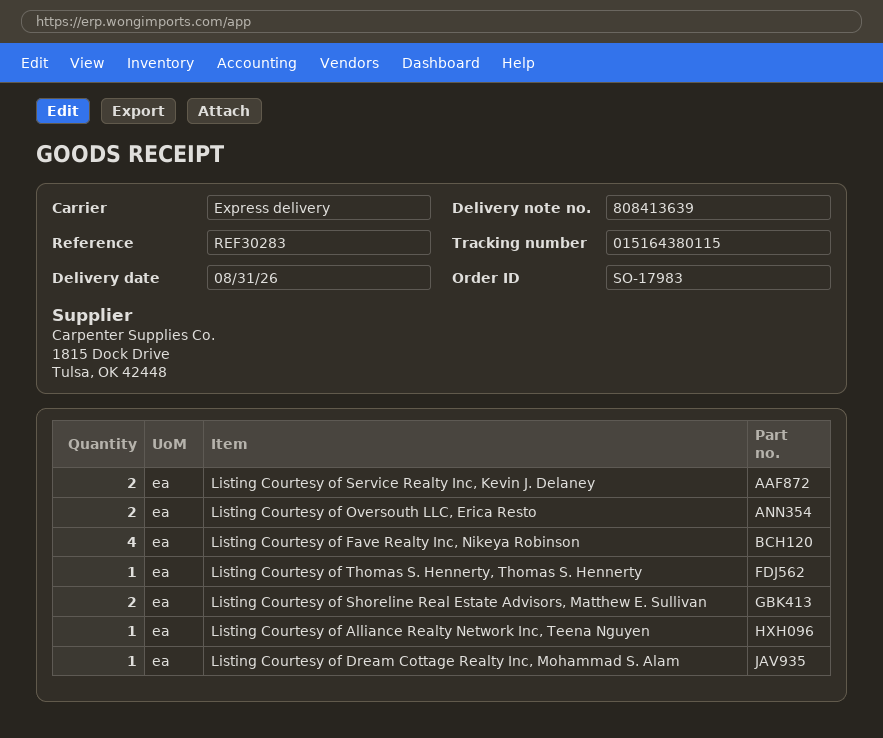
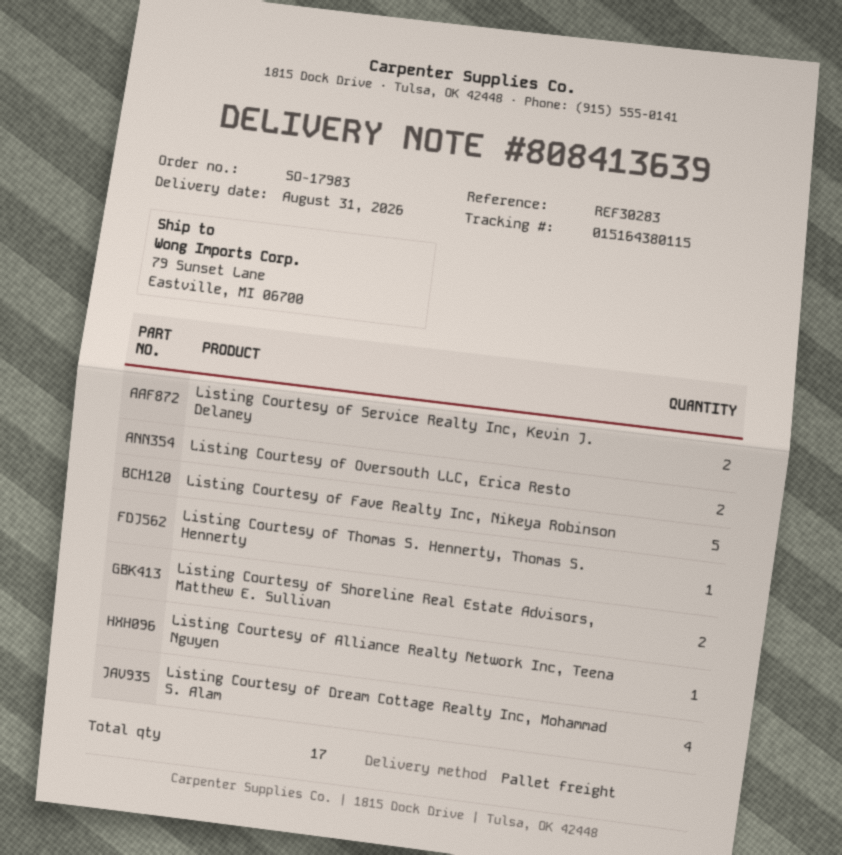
shipping method: express -> pallet freight
Listing Courtesy of Fave Realty Inc, Nikeya Robinson: 4 -> 5
Listing Courtesy of Dream Cottage Realty Inc, Mohammad S. Alam: 1 -> 4

